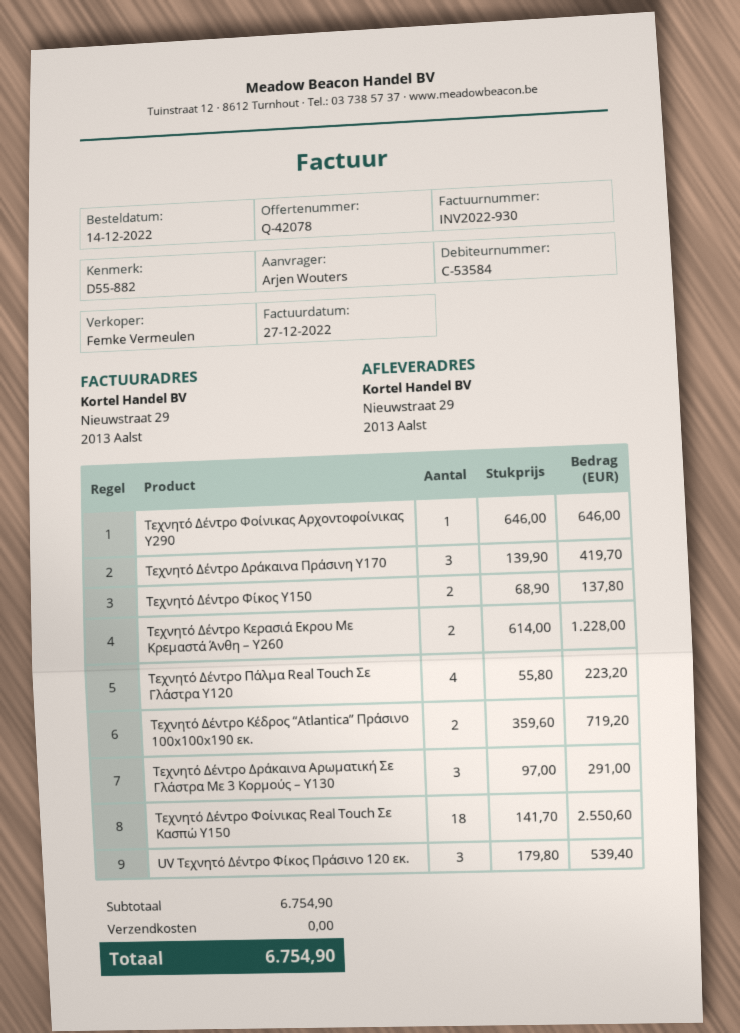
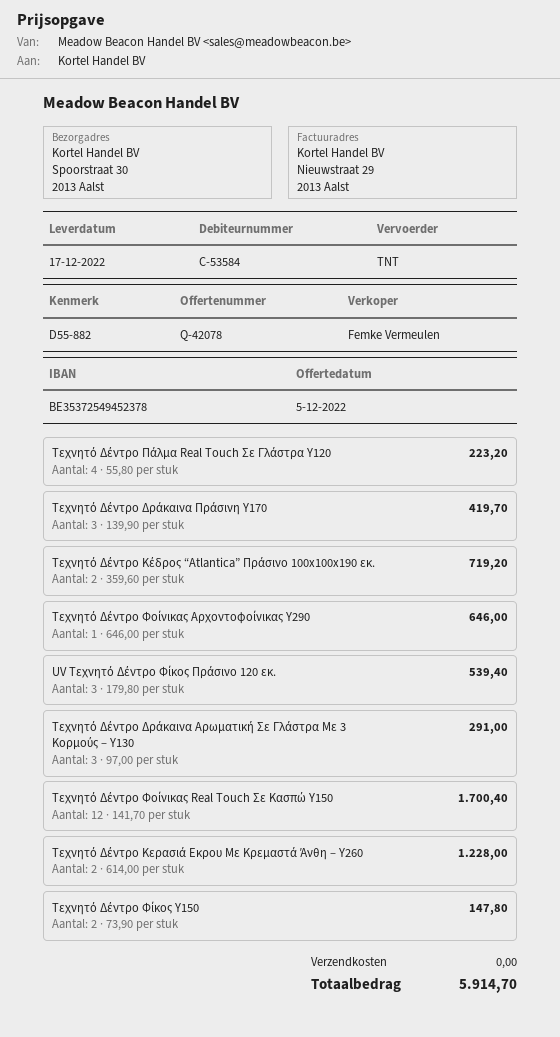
ship to: Nieuwstraat 29, 2013 Aalst -> Spoorstraat 30, 2013 Aalst
Τεχνητό Δέντρο Φίκος Υ150: 2 x 68.90 = 137.80 -> 2 x 73.90 = 147.80
Τεχνητό Δέντρο Φοίνικας Real Touch Σε Κασπώ Υ150: 18 x 141.70 = 2550.60 -> 12 x 141.70 = 1700.40
total: 6754.90 -> 5914.70

